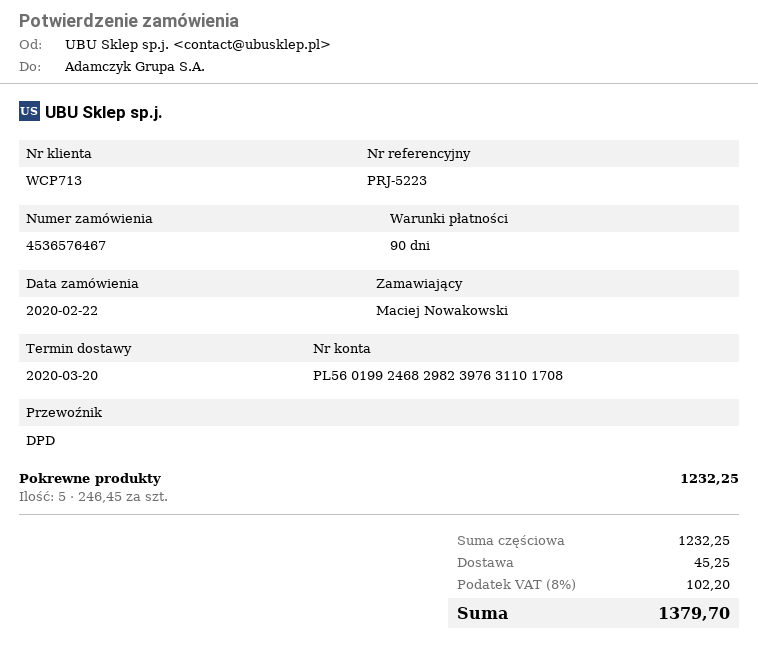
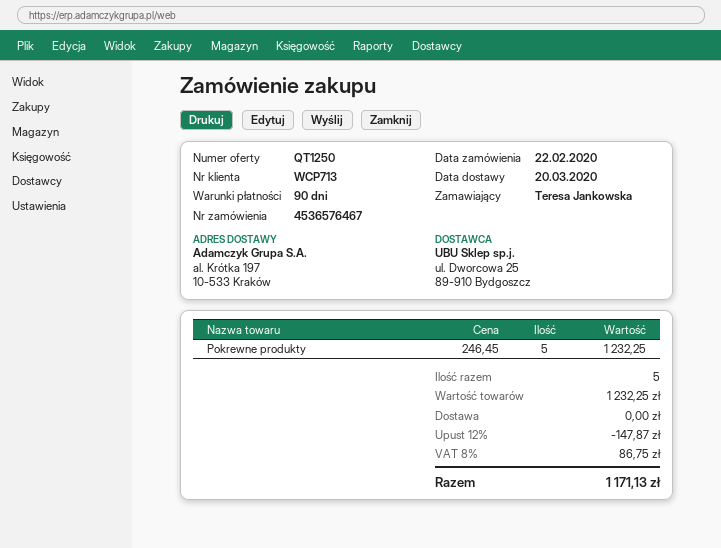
ordered by: Maciej Nowakowski -> Teresa Jankowska
discount: none -> 12% = 147.87
shipping: 45.25 -> 0.00
tax: 8% = 102.20 -> 8% = 86.75
total: 1379.70 -> 1171.13

